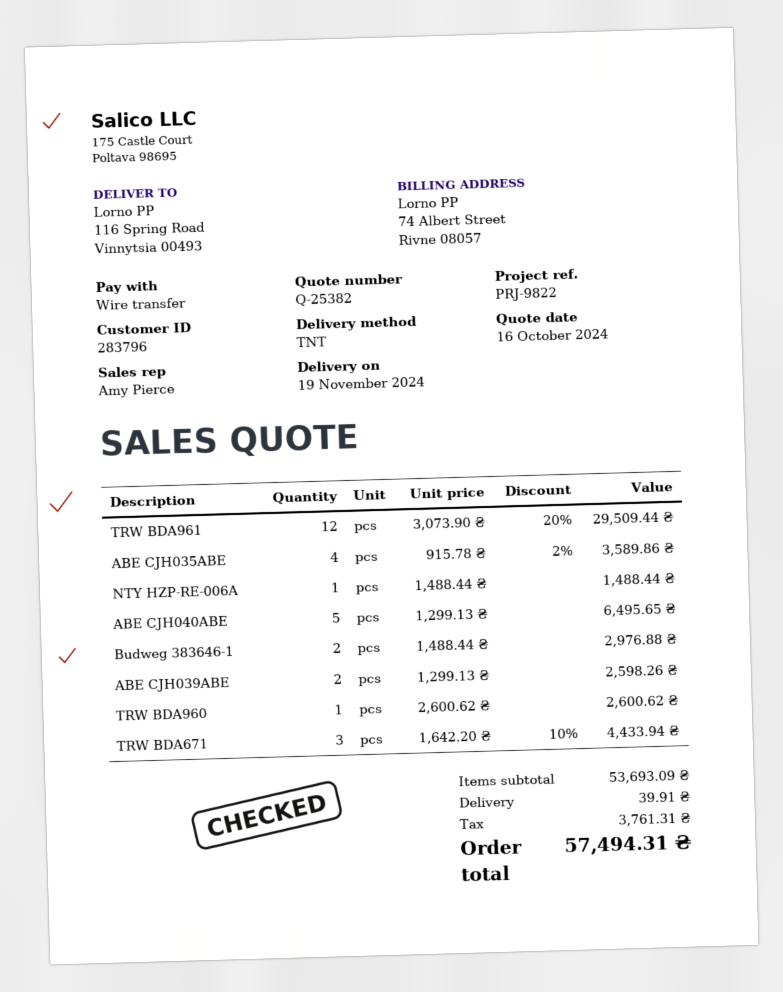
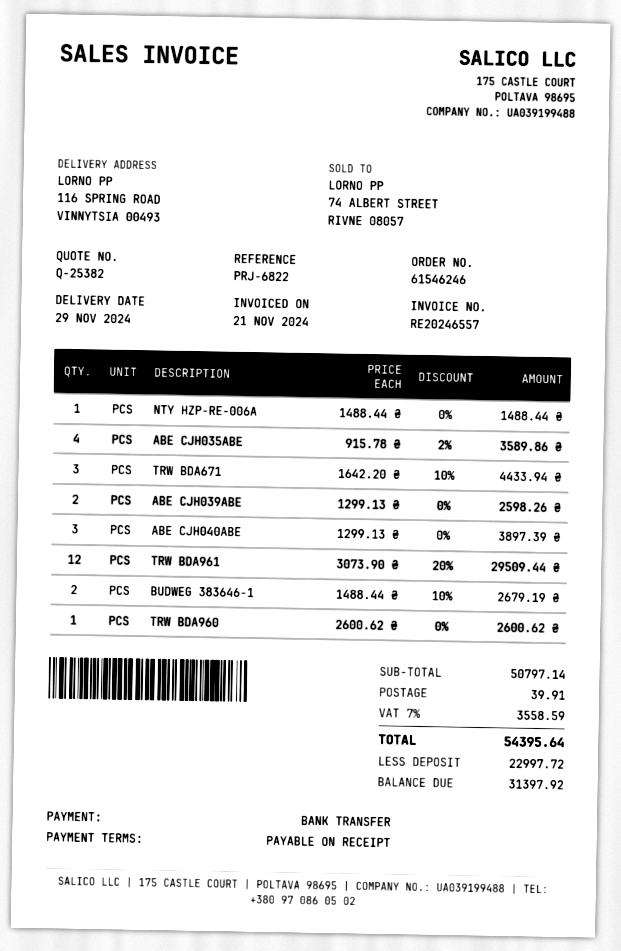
delivery date: 2024-11-19 -> 2024-11-29
reference: PRJ-9822 -> PRJ-6822
ABE CJH040ABE: 5 x 1299.13 = 6495.65 -> 3 x 1299.13 = 3897.39
Budweg 383646-1: 2 x 1488.44 = 2976.88 -> 2 x 1488.44 - 10% = 2679.19
subtotal: 53693.09 -> 50797.14
tax: 3761.31 -> 3558.59
total: 57494.31 -> 54395.64

